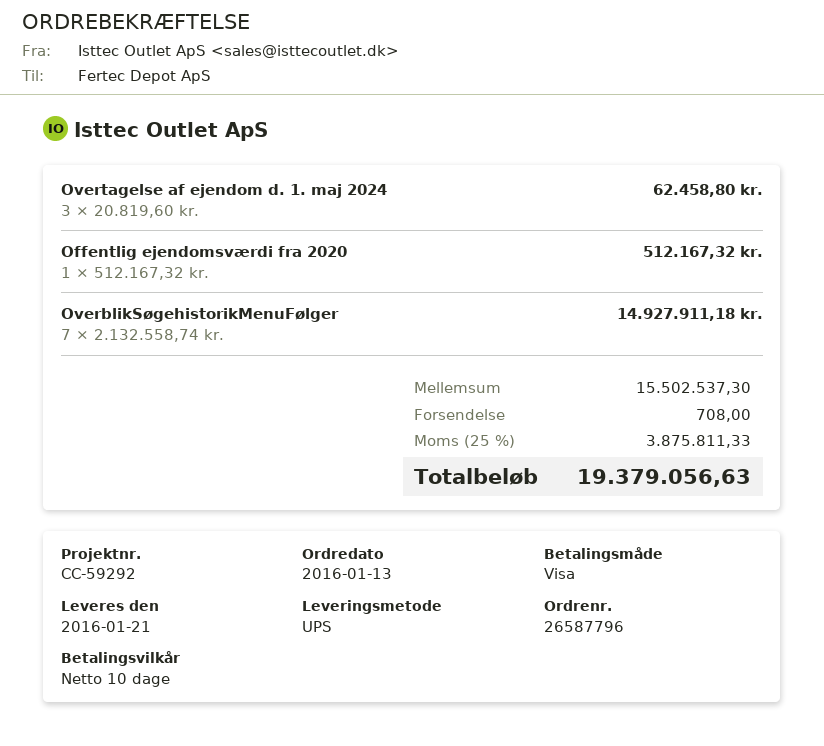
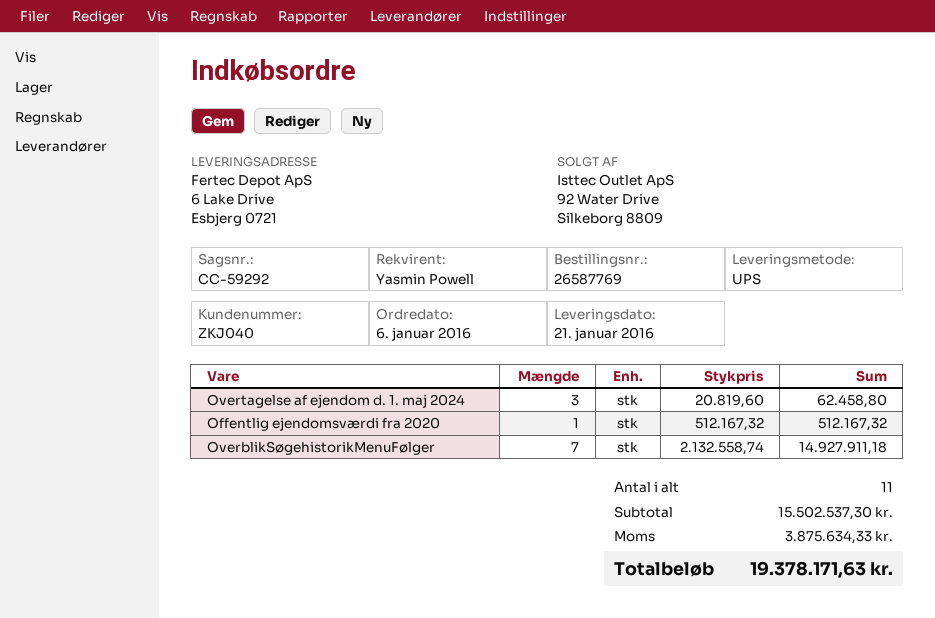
order number: 26587796 -> 26587769
order date: 2016-01-13 -> 2016-01-06
shipping: 708.00 -> none
tax: 3875811.33 -> 3875634.33
total: 19379056.63 -> 19378171.63

